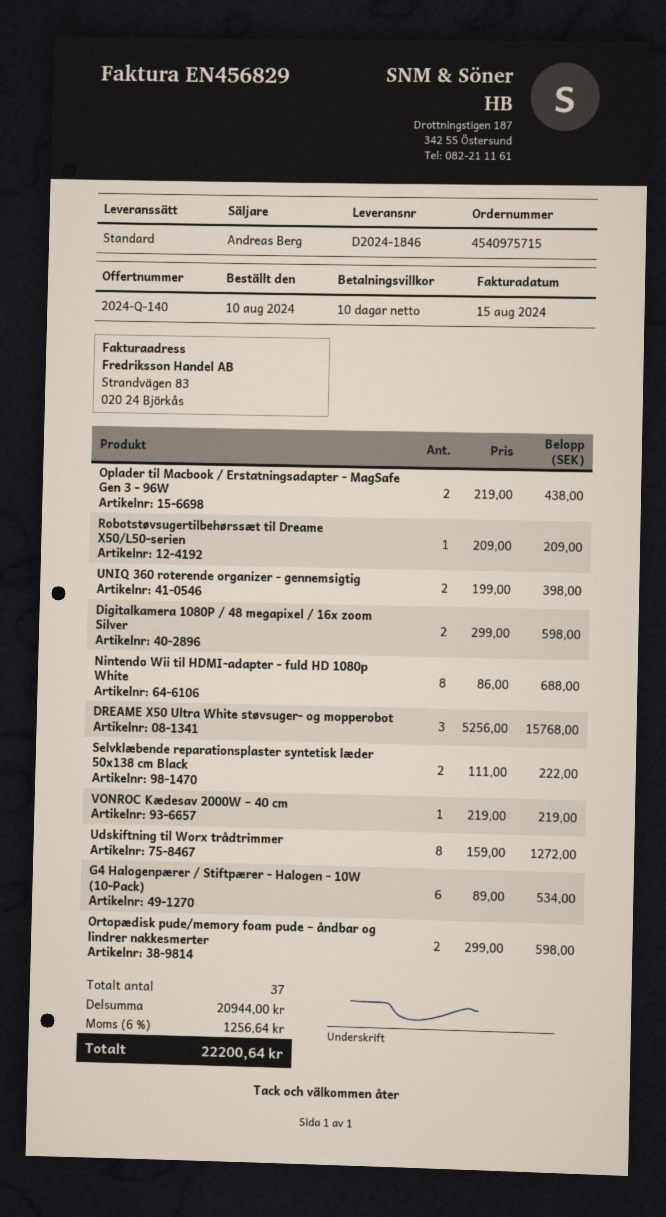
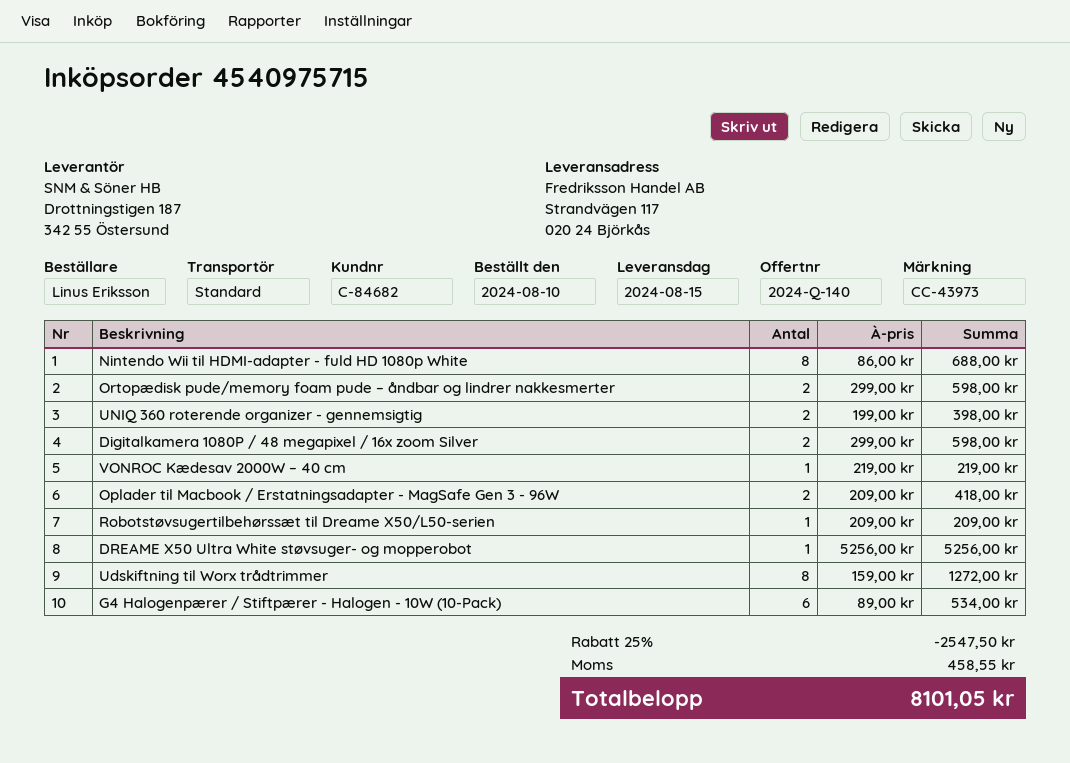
Oplader til Macbook / Erstatningsadapter - MagSafe Gen 3 - 96W: 2 x 219.00 = 438.00 -> 2 x 209.00 = 418.00
DREAME X50 Ultra White støvsuger- og mopperobot: 3 x 5256.00 = 15768.00 -> 1 x 5256.00 = 5256.00
Selvklæbende reparationsplaster syntetisk læder 50x138 cm Black: 2 x 111.00 = 222.00 -> none
discount: none -> 25% = 2547.50
tax: 1256.64 -> 458.55
total: 22200.64 -> 8101.05

